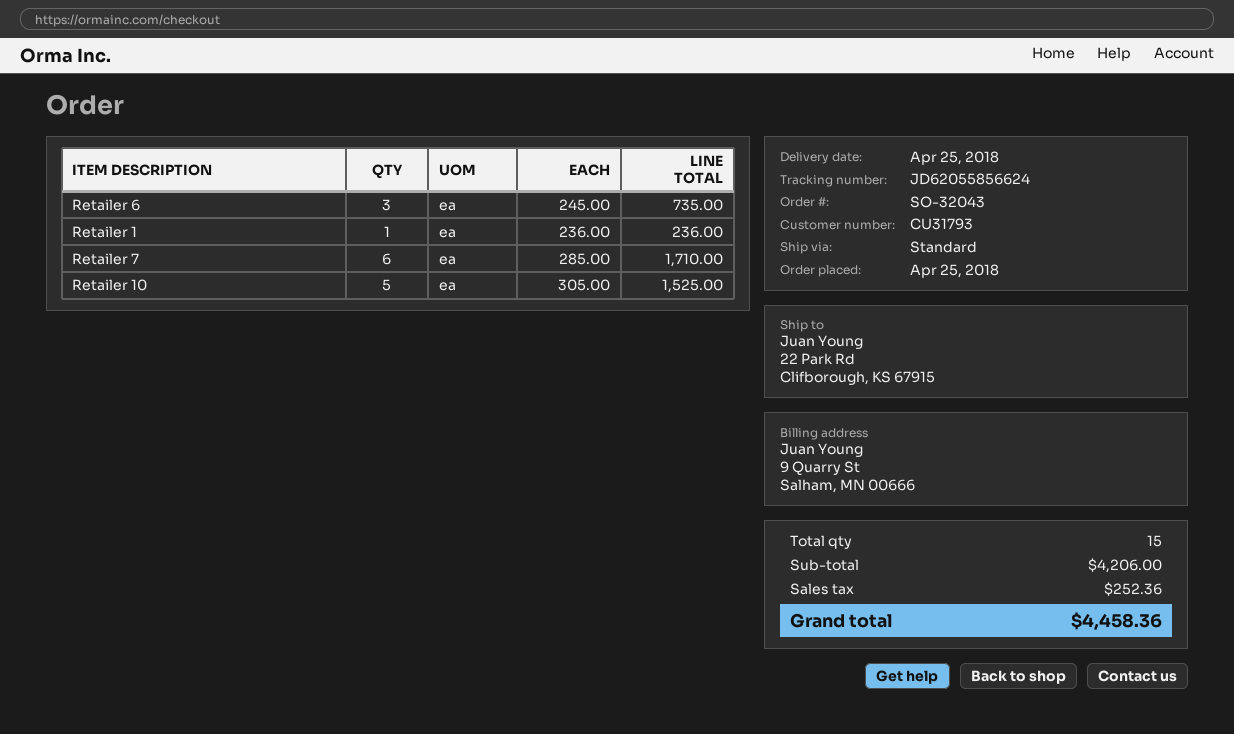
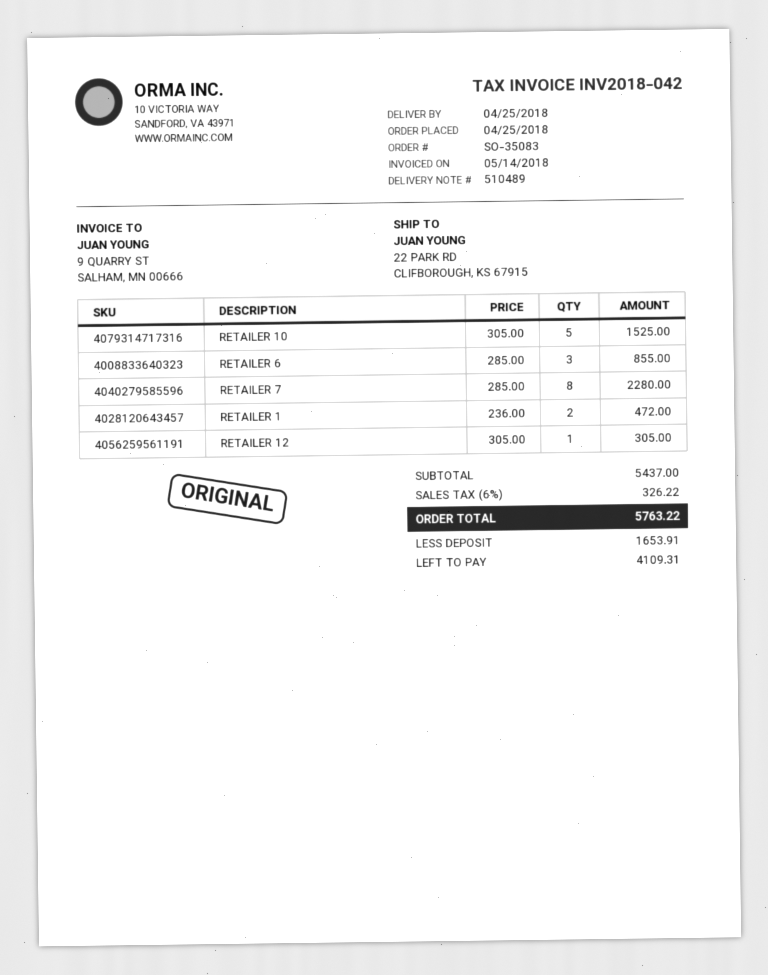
order number: SO-32043 -> SO-35083
Retailer 6: 3 x 245.00 = 735.00 -> 3 x 285.00 = 855.00
Retailer 1: 1 x 236.00 = 236.00 -> 2 x 236.00 = 472.00
Retailer 7: 6 x 285.00 = 1710.00 -> 8 x 285.00 = 2280.00
RETAILER 12: none -> 1 x 305.00 = 305.00
subtotal: 4206.00 -> 5437.00
tax: 252.36 -> 326.22
total: 4458.36 -> 5763.22

